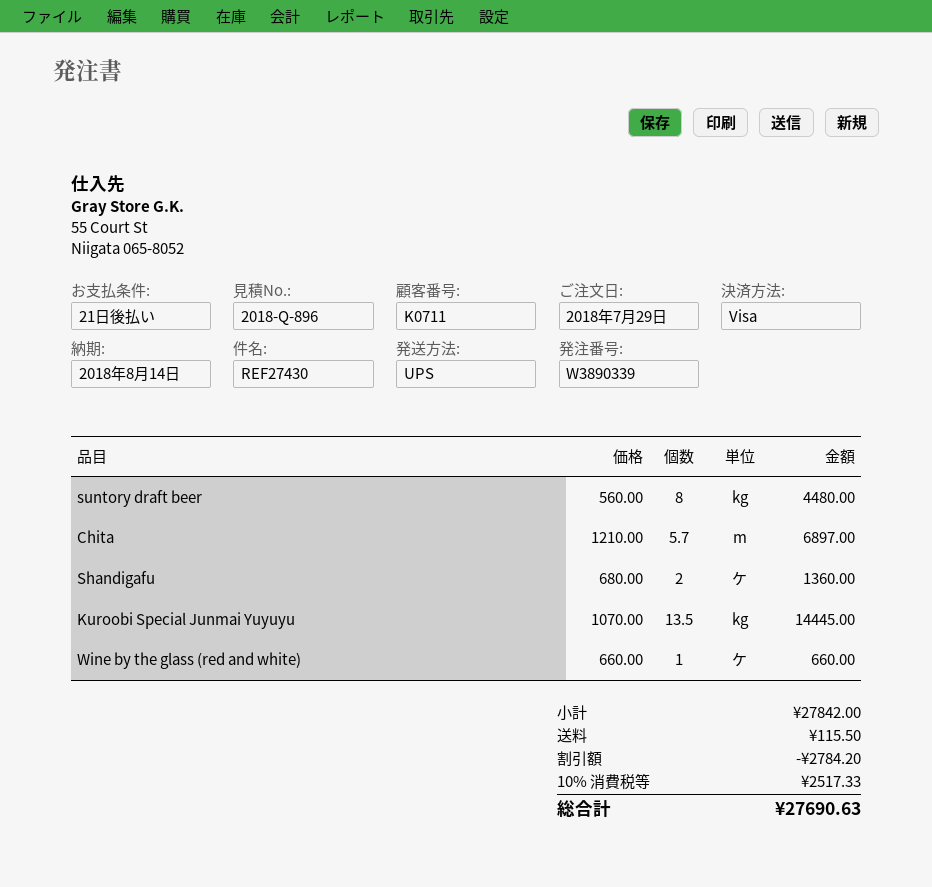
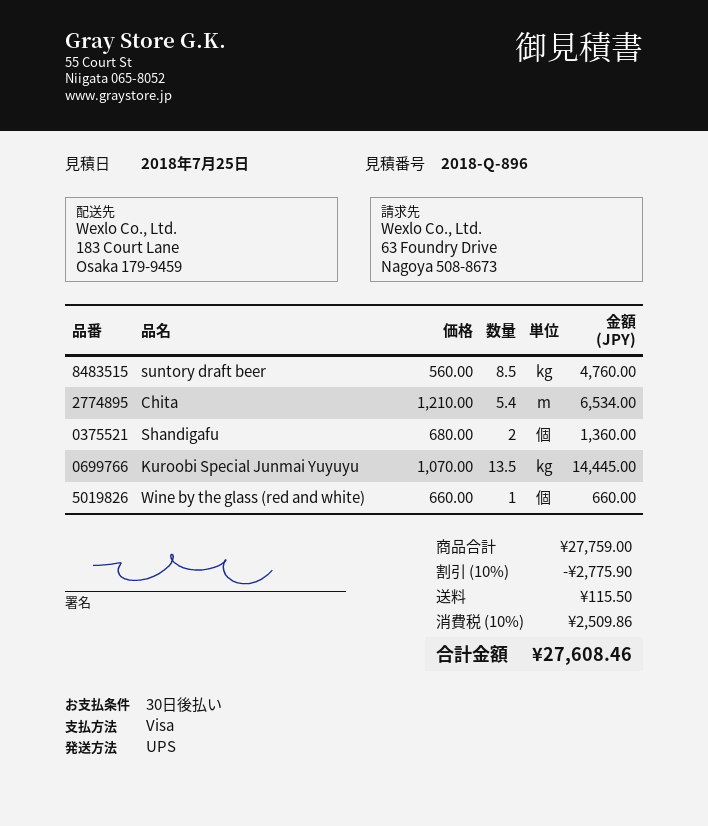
payment terms: 21 days -> 30 days
suntory draft beer: 8 x 560.00 = 4480.00 -> 8.5 x 560.00 = 4760.00
Chita: 5.7 x 1210.00 = 6897.00 -> 5.4 x 1210.00 = 6534.00
subtotal: 27842.00 -> 27759.00
discount: 2784.20 -> 2775.90
tax: 10% = 2517.33 -> 10% = 2509.86
total: 27690.63 -> 27608.46

